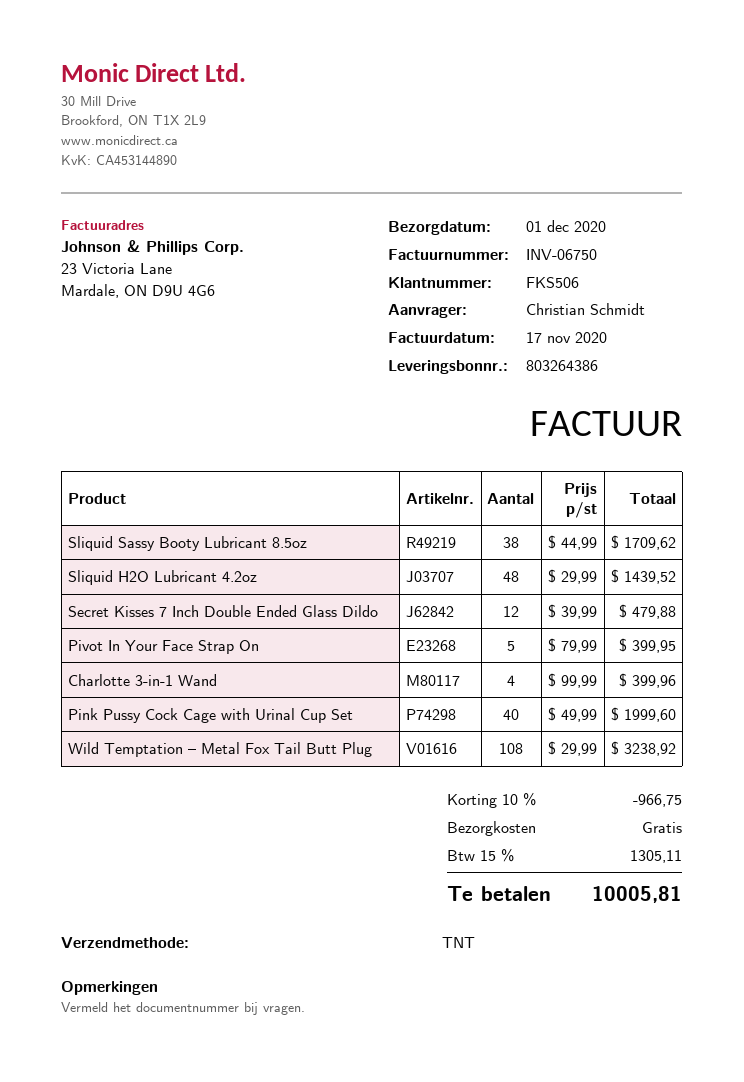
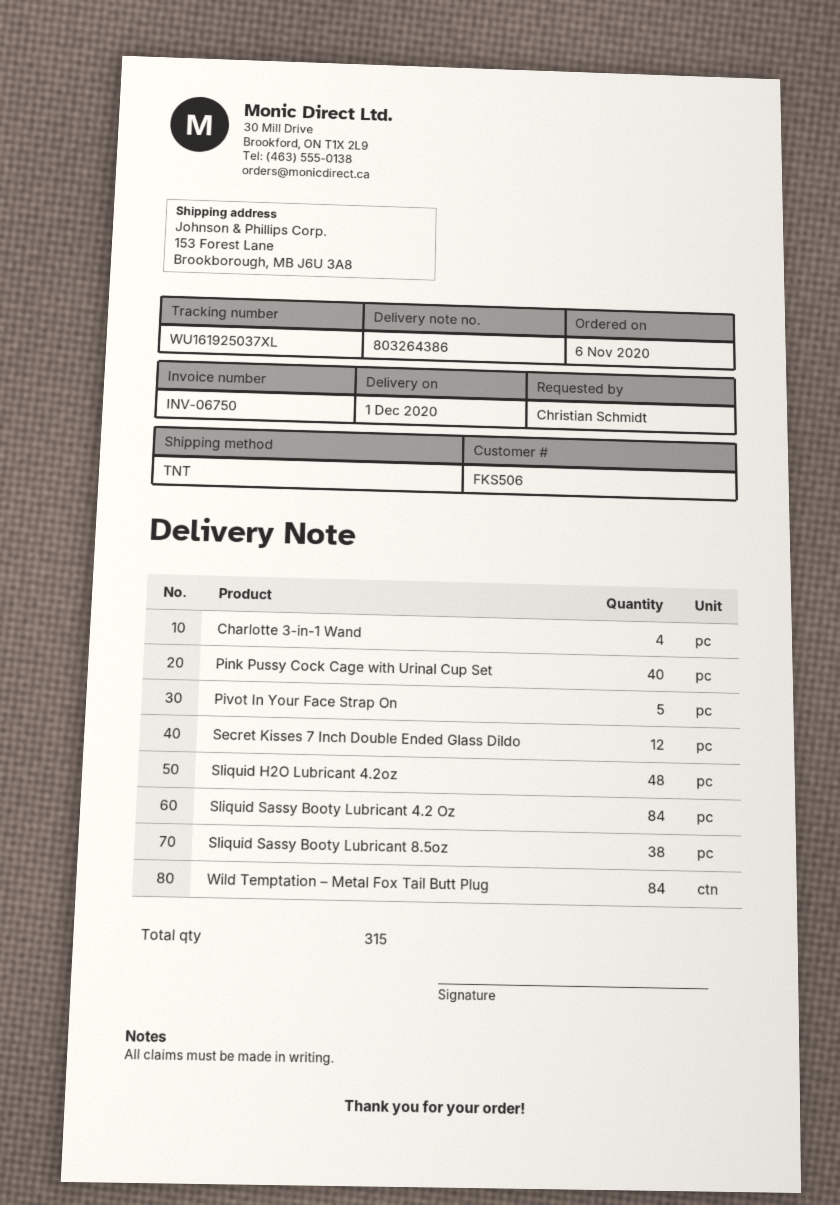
Wild Temptation – Metal Fox Tail Butt Plug: 108 -> 84
Sliquid Sassy Booty Lubricant 4.2 Oz: none -> 84

